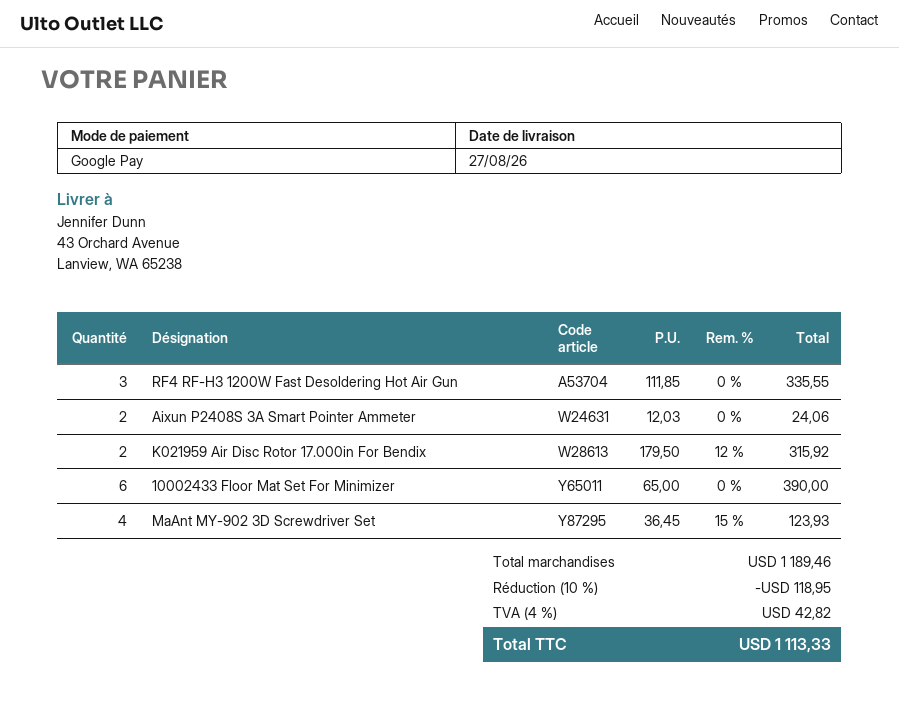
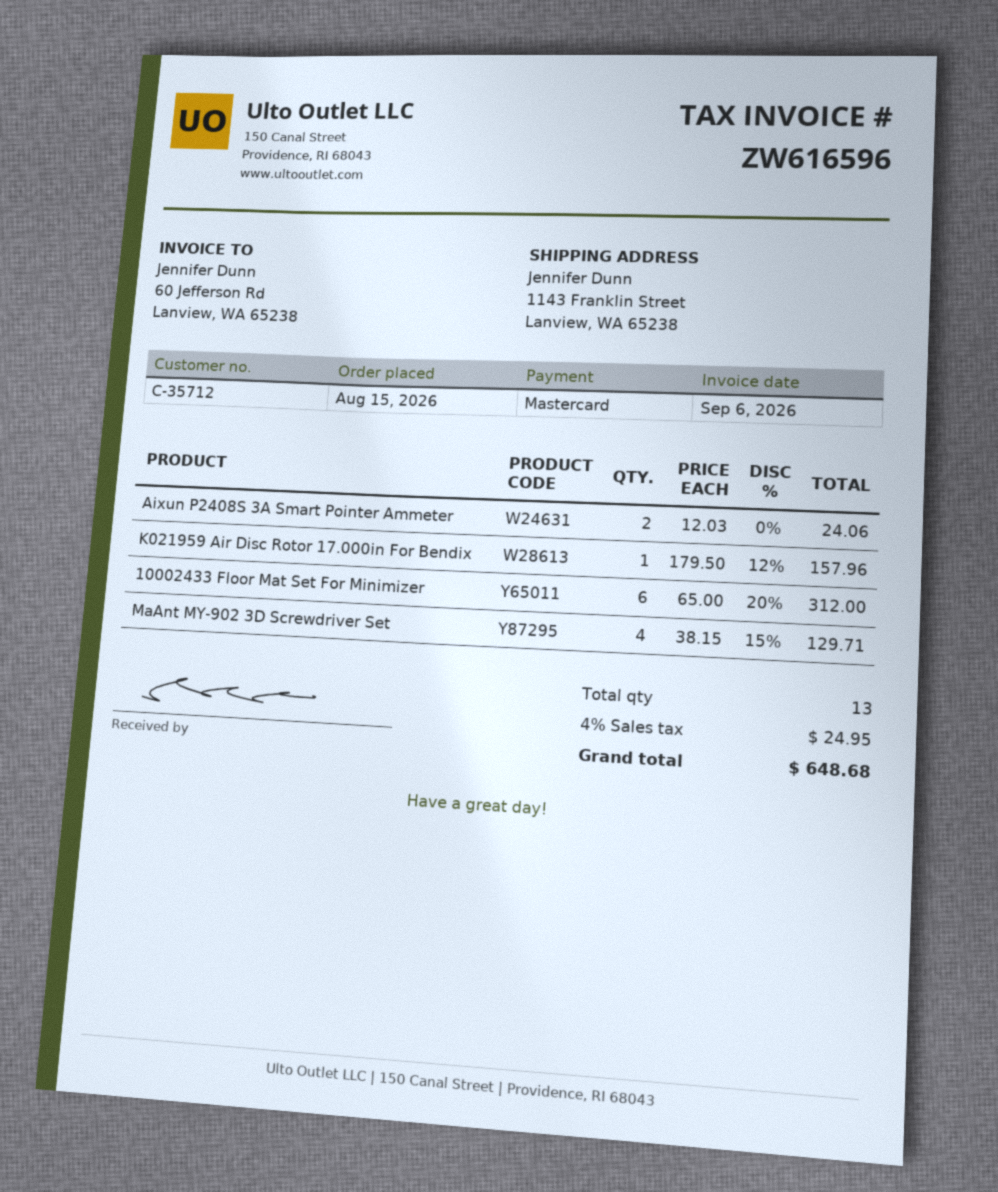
payment method: Google Pay -> Mastercard
ship to: 43 Orchard Avenue, Lanview, WA 65238 -> 1143 Franklin Street, Lanview, WA 65238
RF4 RF-H3 1200W Fast Desoldering Hot Air Gun: 3 x 111.85 = 335.55 -> none
K021959 Air Disc Rotor 17.000in For Bendix: 2 x 179.50 - 12% = 315.92 -> 1 x 179.50 - 12% = 157.96
10002433 Floor Mat Set For Minimizer: 6 x 65.00 = 390.00 -> 6 x 65.00 - 20% = 312.00
MaAnt MY-902 3D Screwdriver Set: 4 x 36.45 - 15% = 123.93 -> 4 x 38.15 - 15% = 129.71
discount: 10% = 118.95 -> none
tax: 4% = 42.82 -> 4% = 24.95
total: 1113.33 -> 648.68

